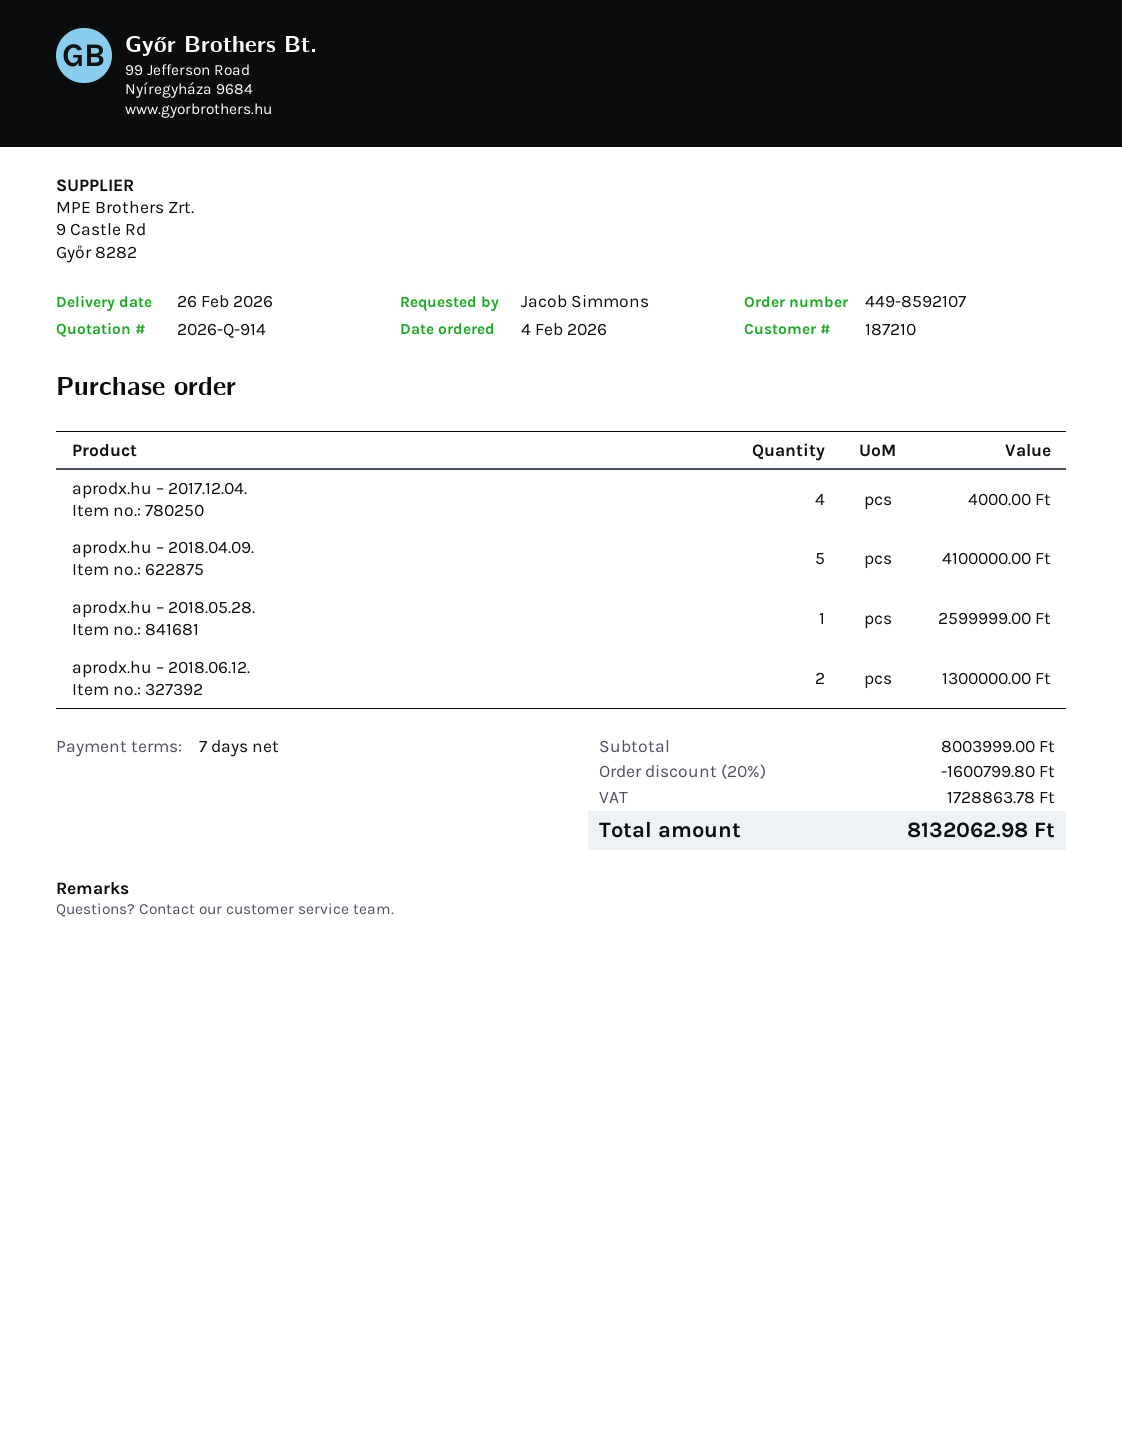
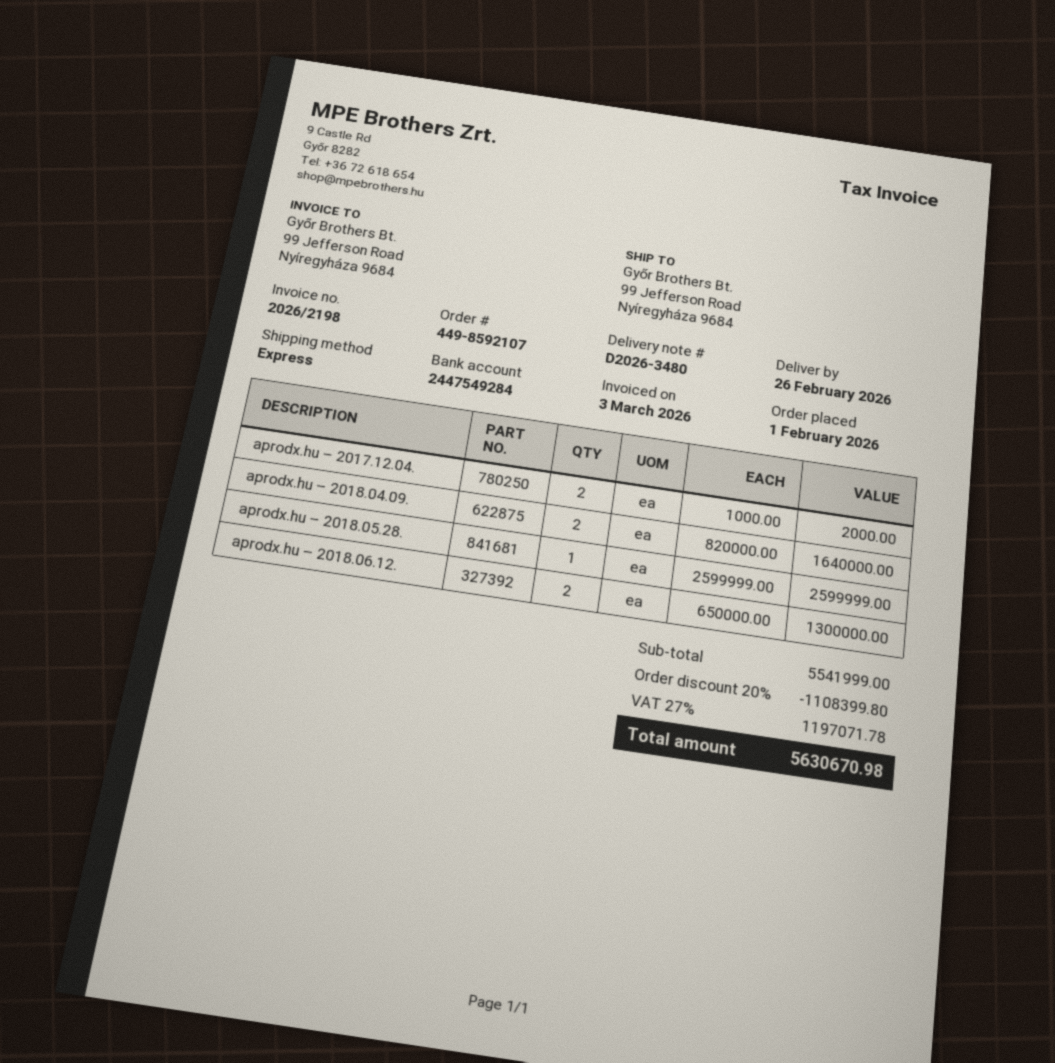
order date: 2026-02-04 -> 2026-02-01
aprodx.hu – 2017.12.04.: 4 for 4000.00 -> 2 for 2000.00
aprodx.hu – 2018.04.09.: 5 for 4100000.00 -> 2 for 1640000.00
subtotal: 8003999.00 -> 5541999.00
discount: 20% = 1600799.80 -> 20% = 1108399.80
tax: 1728863.78 -> 1197071.78
total: 8132062.98 -> 5630670.98

